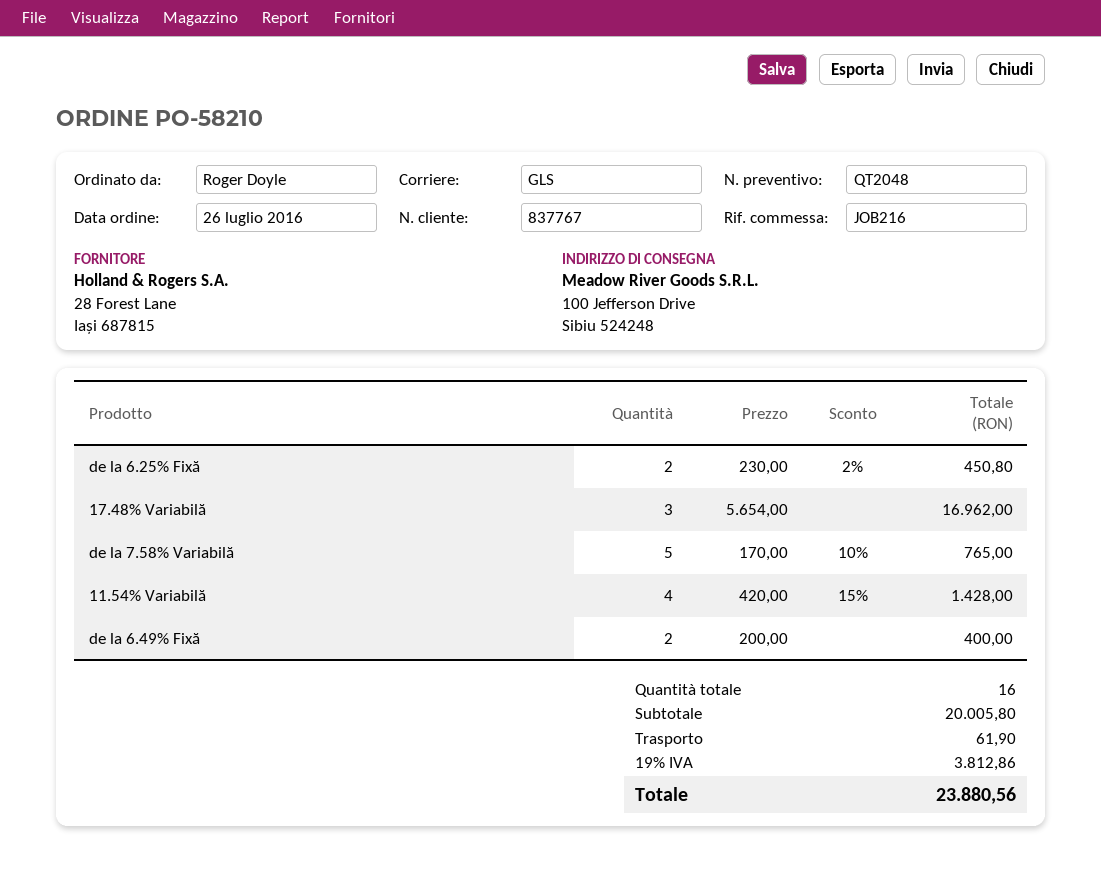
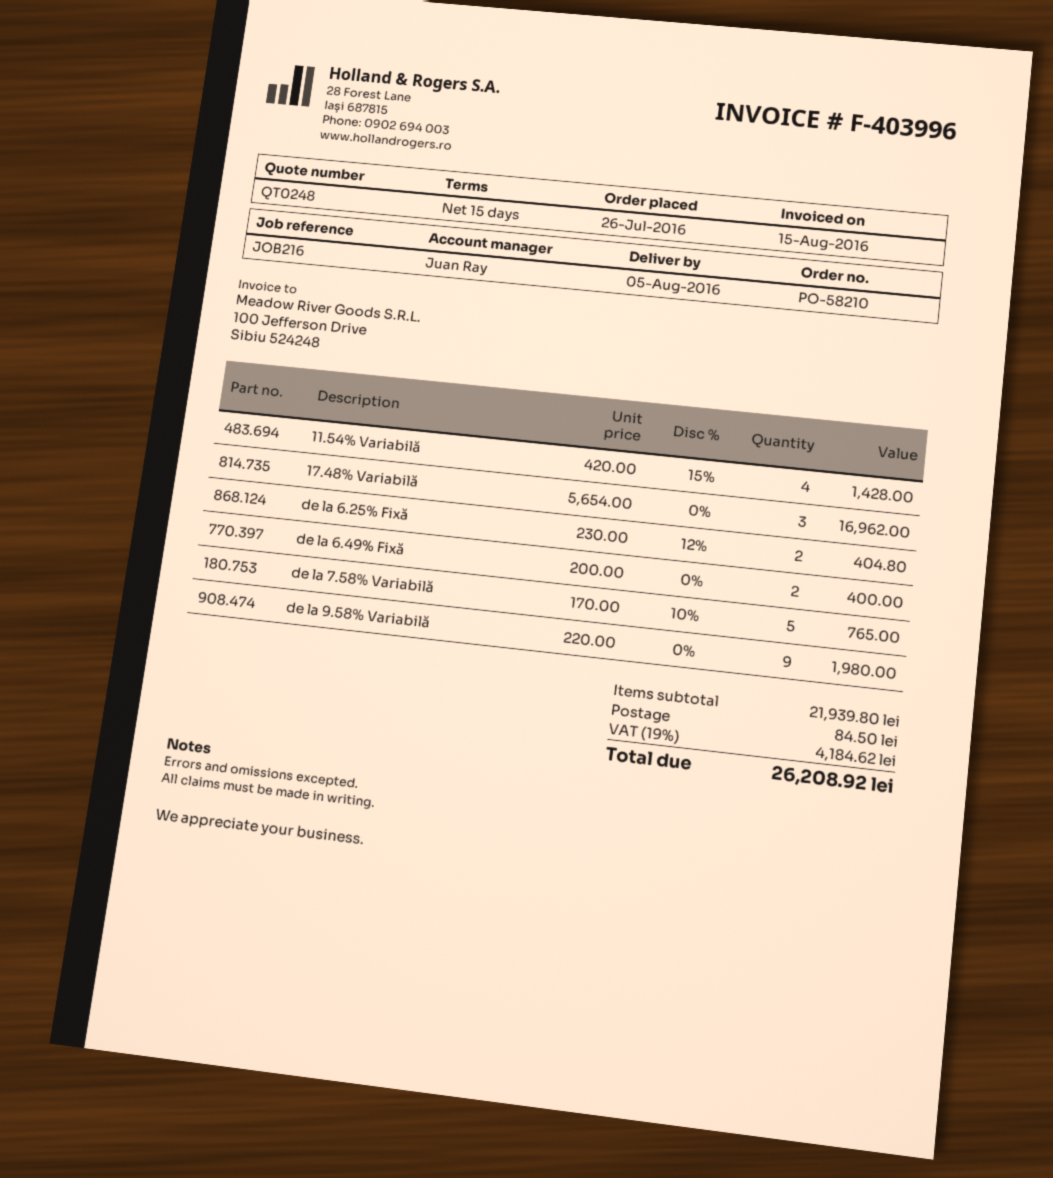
quote number: QT2048 -> QT0248
de la 6.25% Fixă: 2 x 230.00 - 2% = 450.80 -> 2 x 230.00 - 12% = 404.80
de la 9.58% Variabilă: none -> 9 x 220.00 = 1980.00
subtotal: 20005.80 -> 21939.80
shipping: 61.90 -> 84.50
tax: 19% = 3812.86 -> 19% = 4184.62
total: 23880.56 -> 26208.92

